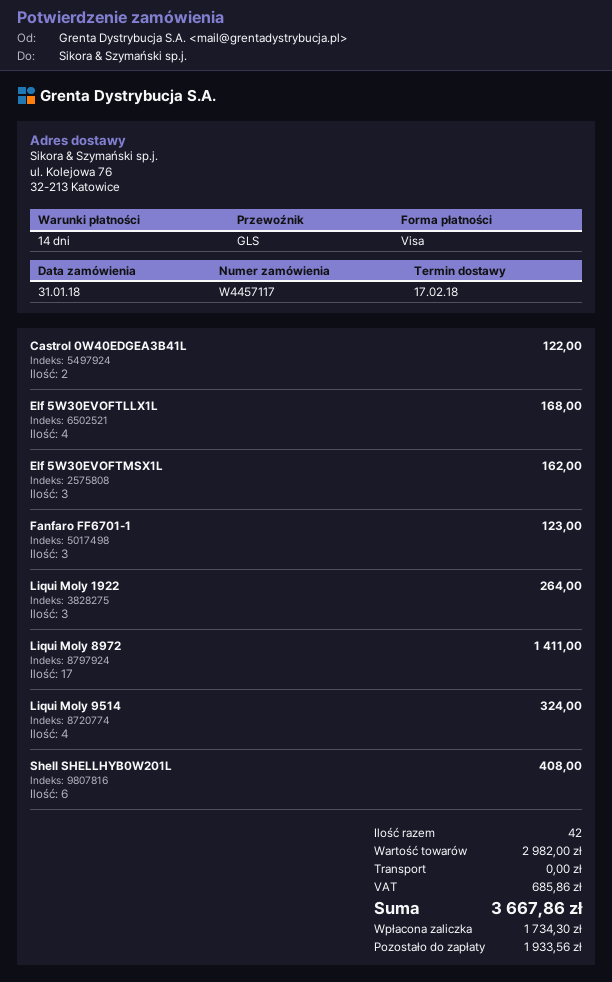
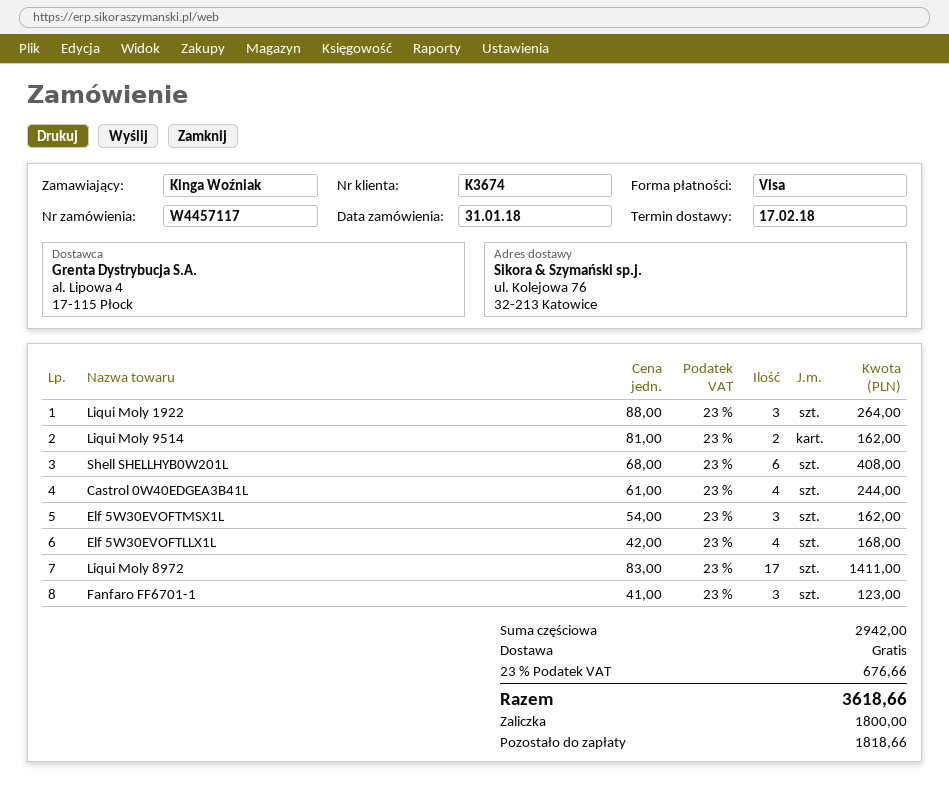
Castrol 0W40EDGEA3B41L: 2 for 122.00 -> 4 for 244.00
Liqui Moly 9514: 4 for 324.00 -> 2 for 162.00
subtotal: 2982.00 -> 2942.00
tax: 685.86 -> 676.66
total: 3667.86 -> 3618.66
deposit: 1734.30 -> 1800.00
balance: 1933.56 -> 1818.66

